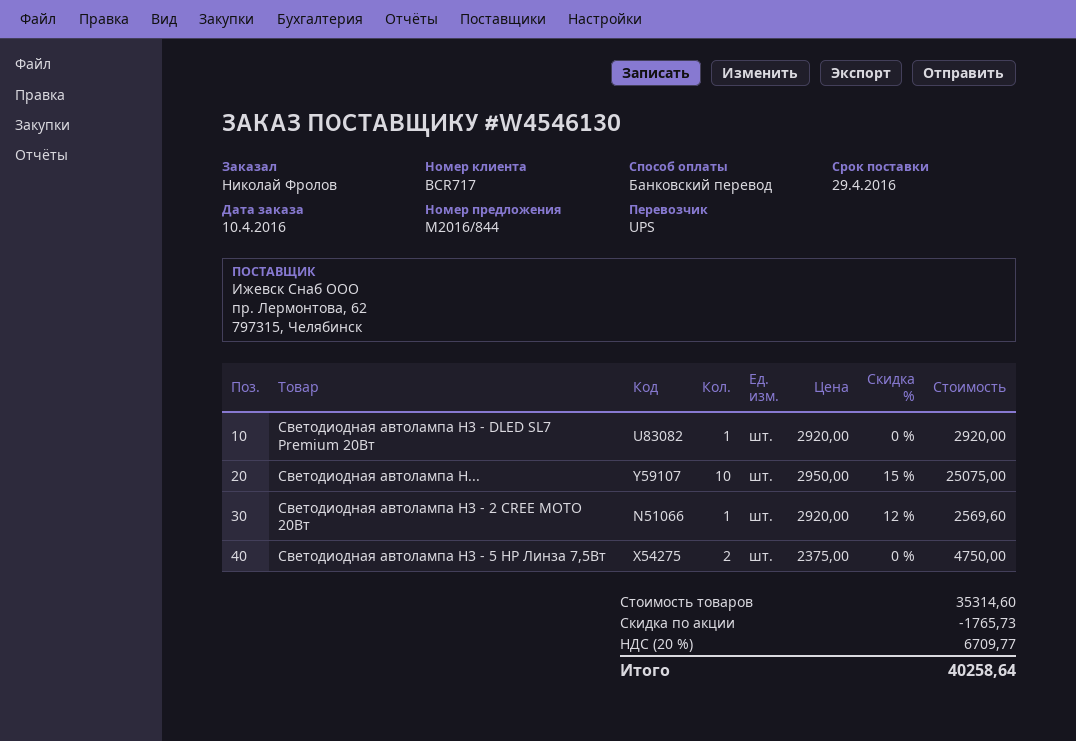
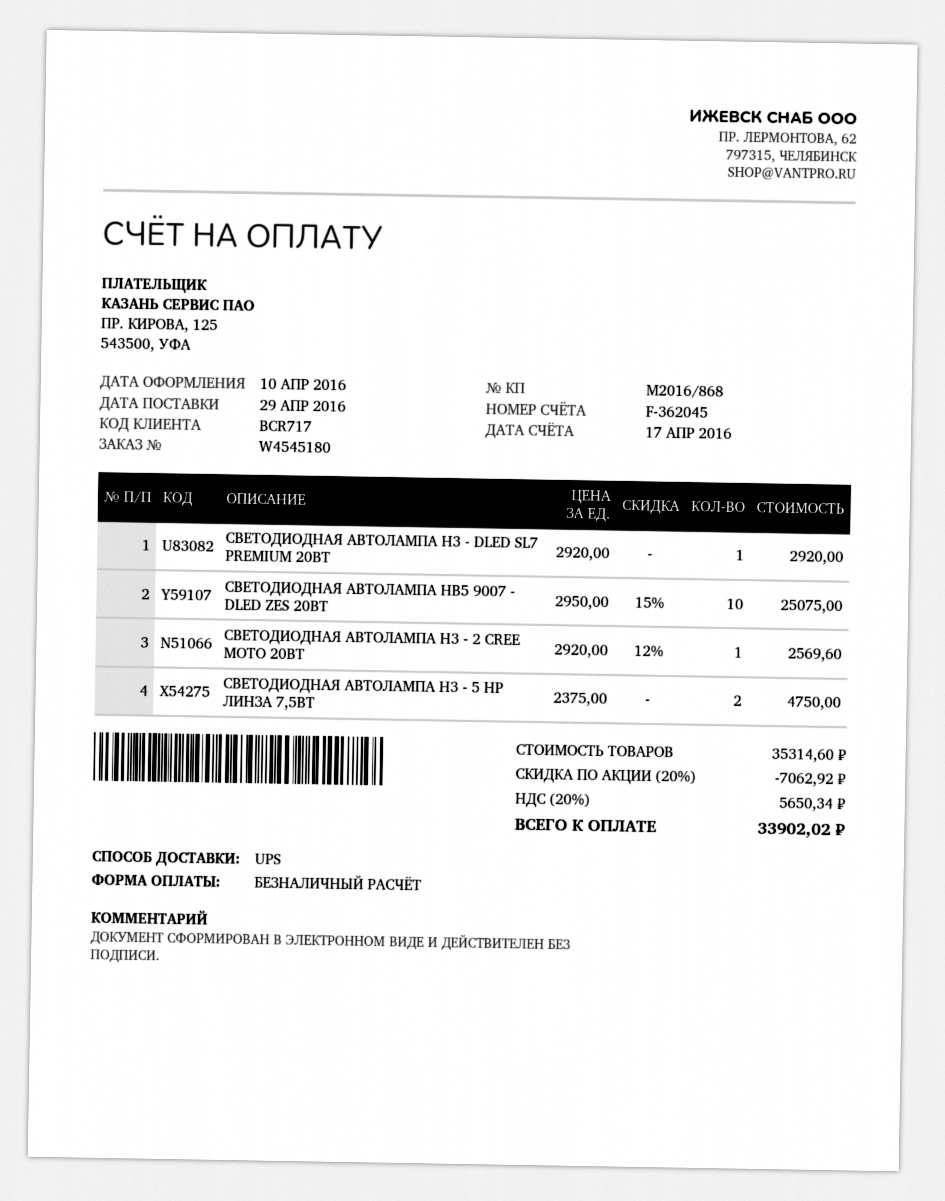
quote number: M2016/844 -> M2016/868
order number: W4546130 -> W4545180
discount: 1765.73 -> 7062.92
tax: 20% = 6709.77 -> 20% = 5650.34
total: 40258.64 -> 33902.02

